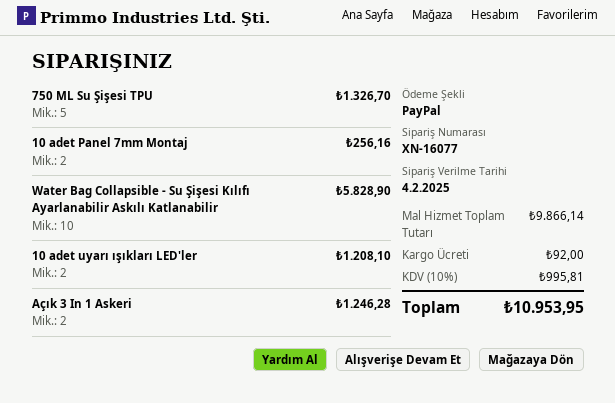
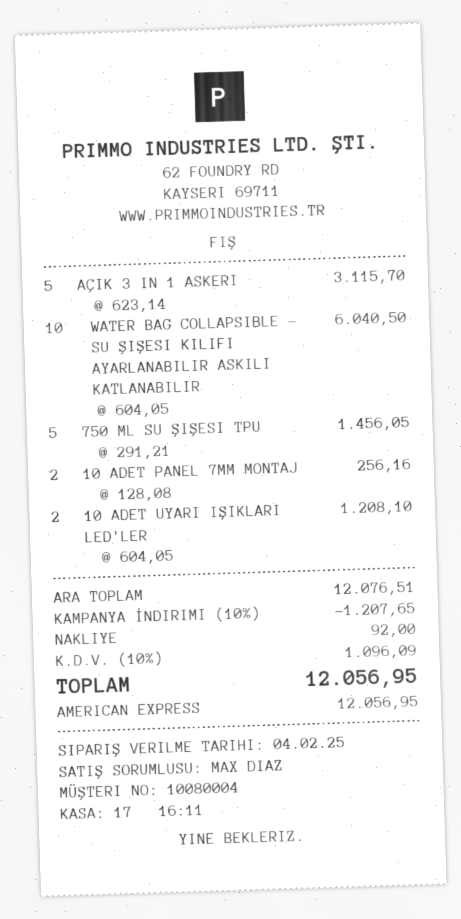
payment method: PayPal -> American Express
750 ML Su Şişesi TPU: 5 for 1326.70 -> 5 for 1456.05
Water Bag Collapsible - Su Şişesi Kılıfı Ayarlanabilir Askılı Katlanabilir: 10 for 5828.90 -> 10 for 6040.50
Açık 3 In 1 Askeri: 2 for 1246.28 -> 5 for 3115.70
subtotal: 9866.14 -> 12076.51
discount: none -> 10% = 1207.65
tax: 10% = 995.81 -> 10% = 1096.09
total: 10953.95 -> 12056.95

